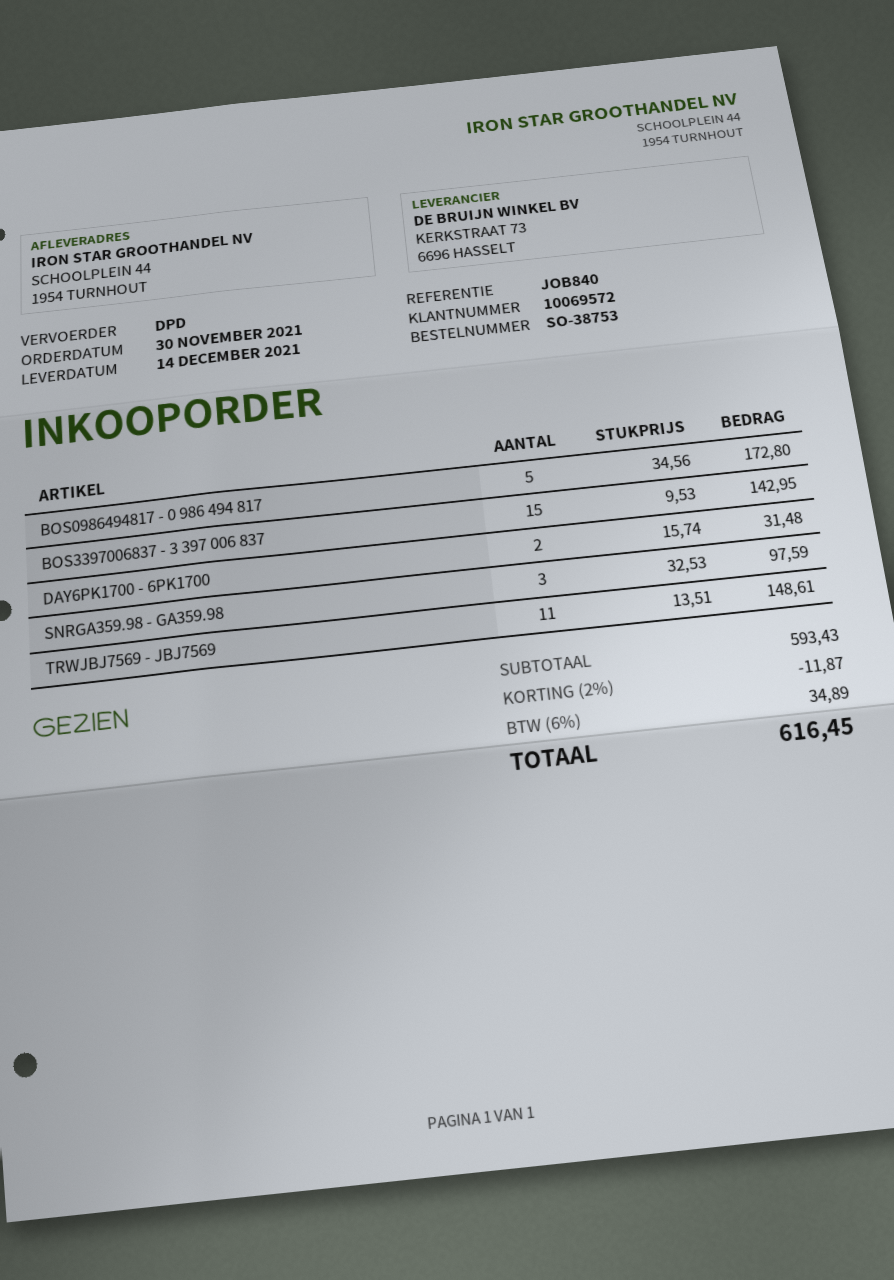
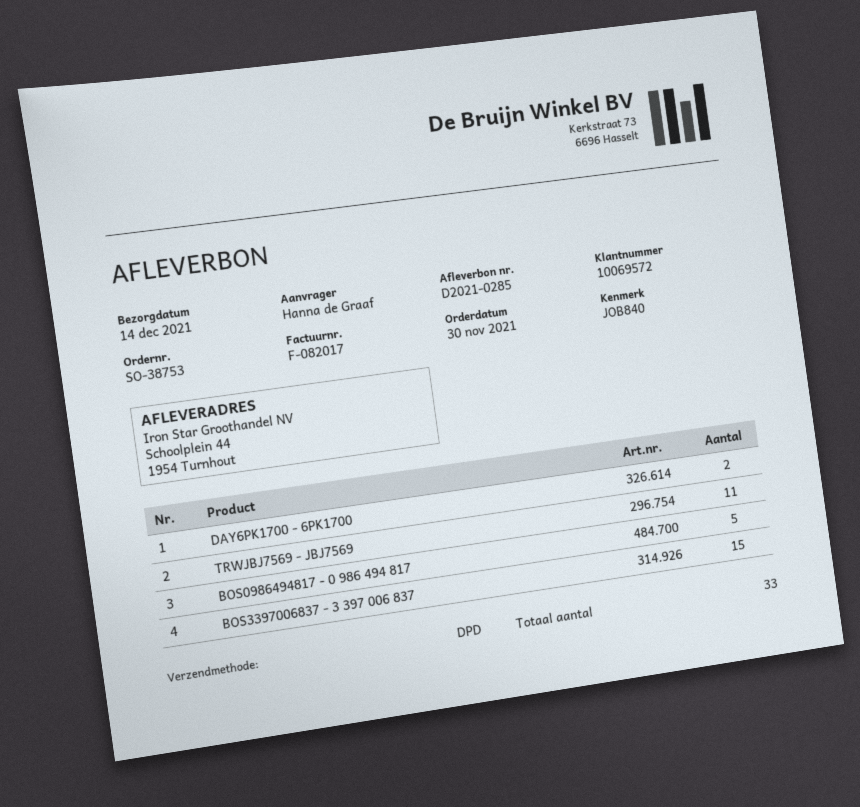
SNRGA359.98 - GA359.98: 3 -> none

